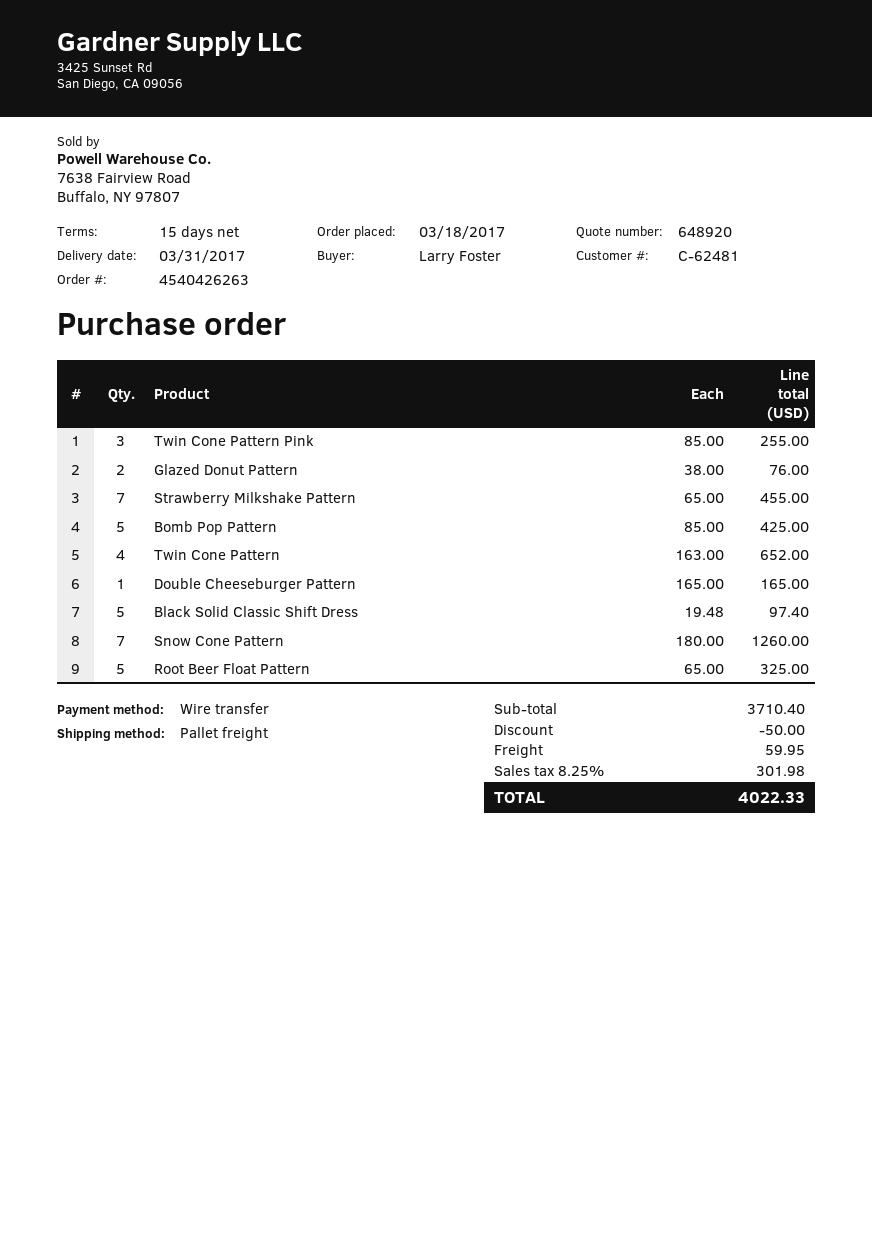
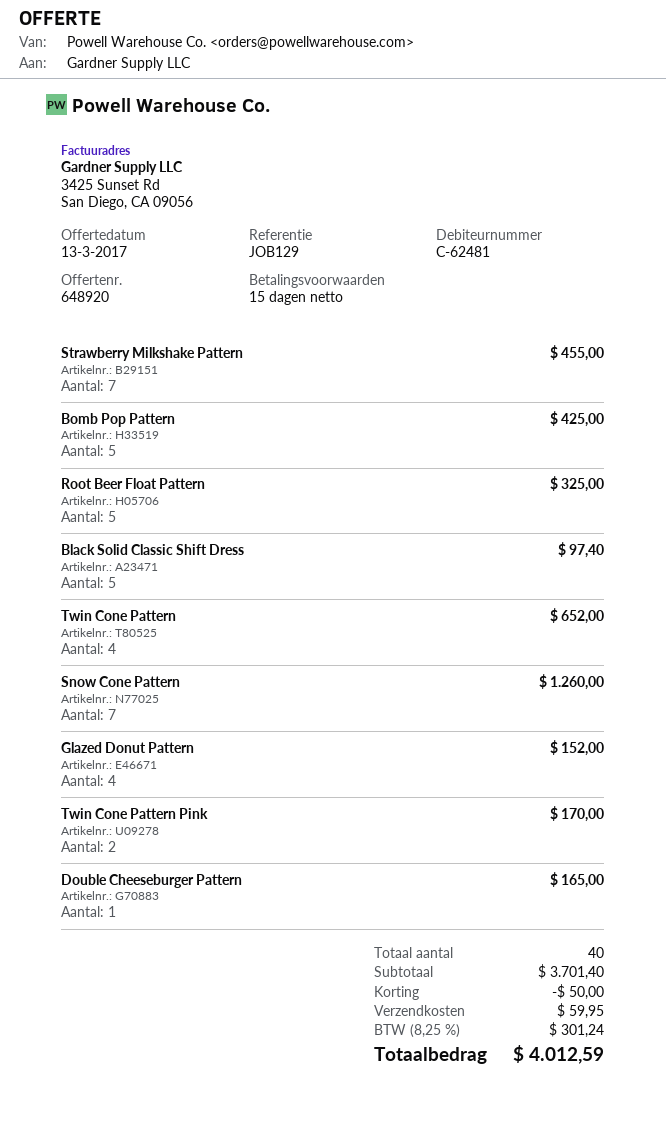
Twin Cone Pattern Pink: 3 for 255.00 -> 2 for 170.00
Glazed Donut Pattern: 2 for 76.00 -> 4 for 152.00
subtotal: 3710.40 -> 3701.40
tax: 8.25% = 301.98 -> 8.25% = 301.24
total: 4022.33 -> 4012.59

